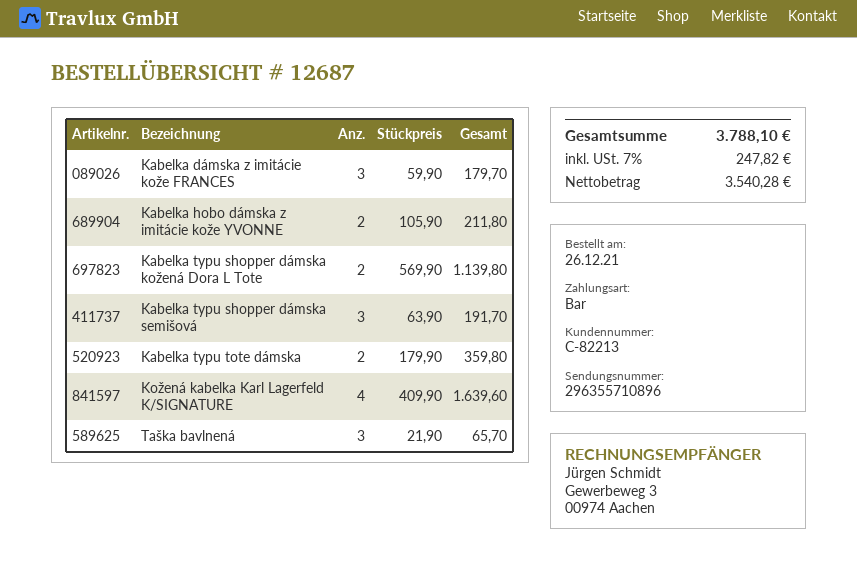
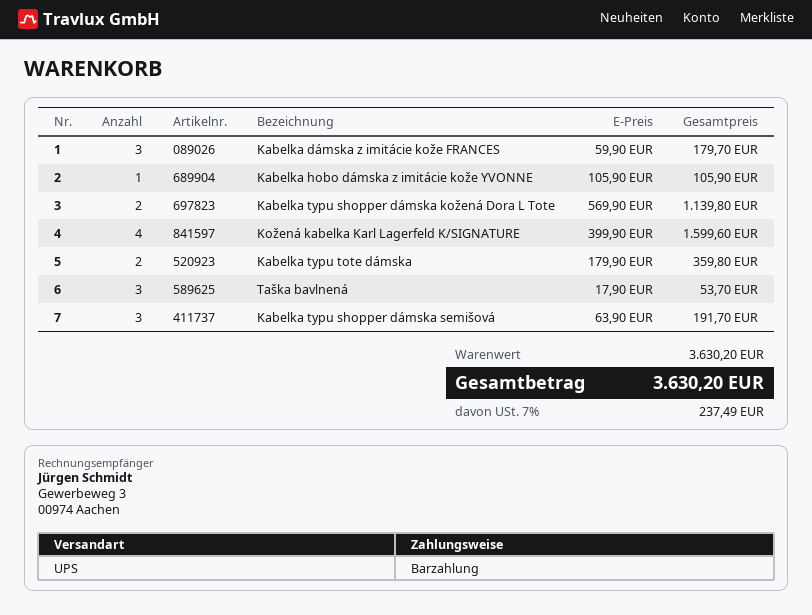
Kabelka hobo dámska z imitácie kože YVONNE: 2 x 105.90 = 211.80 -> 1 x 105.90 = 105.90
Kožená kabelka Karl Lagerfeld K/SIGNATURE: 4 x 409.90 = 1639.60 -> 4 x 399.90 = 1599.60
Taška bavlnená: 3 x 21.90 = 65.70 -> 3 x 17.90 = 53.70
tax: 7% = 247.82 -> 7% = 237.49
total: 3788.10 -> 3630.20

